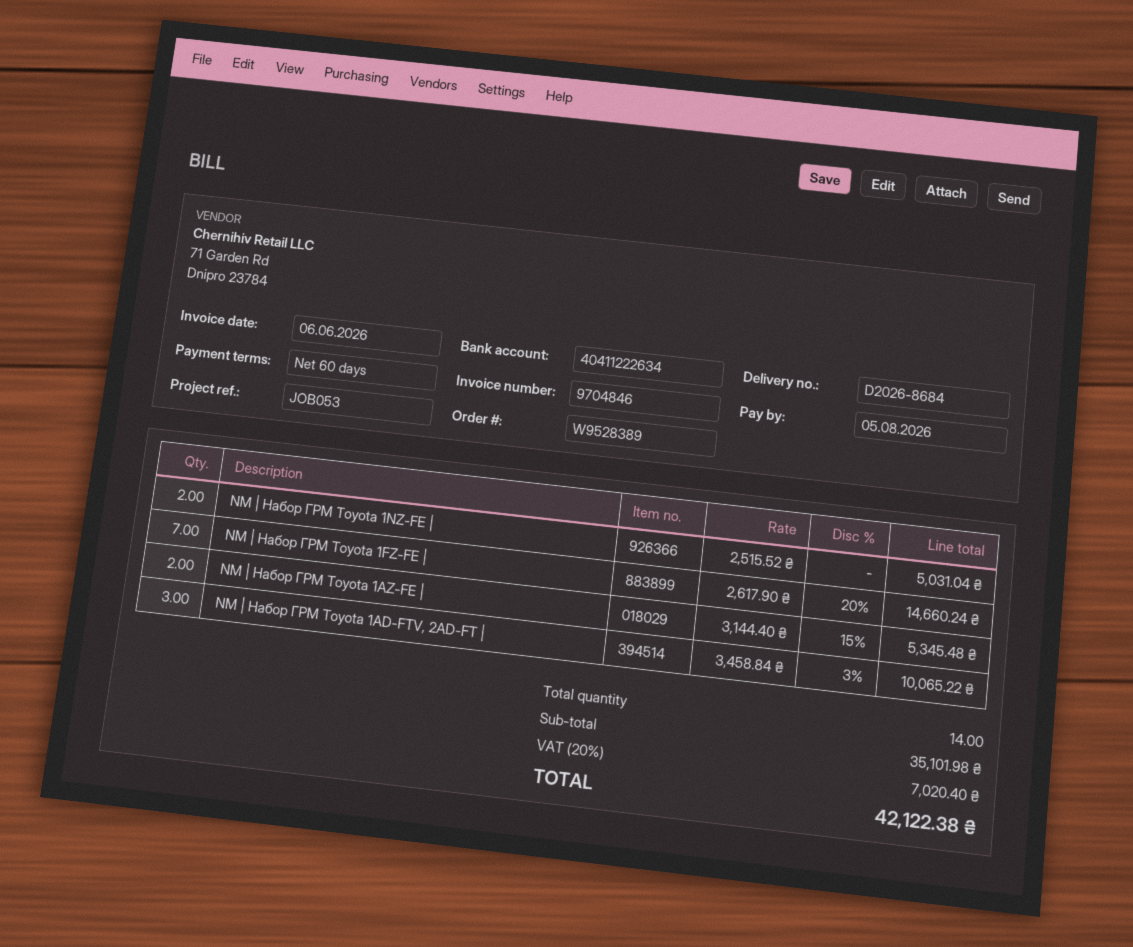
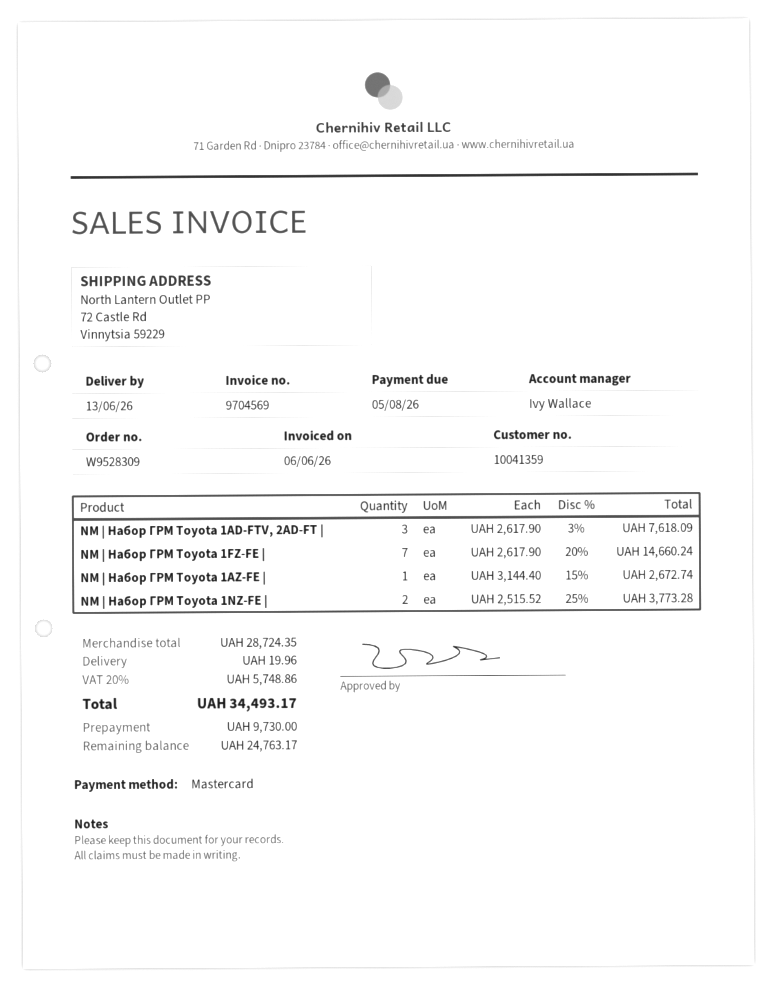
order number: W9528389 -> W9528309
invoice number: 9704846 -> 9704569
NM | Набор ГРМ Toyota 1NZ-FE |: 2 x 2515.52 = 5031.04 -> 2 x 2515.52 - 25% = 3773.28
NM | Набор ГРМ Toyota 1AZ-FE |: 2 x 3144.40 - 15% = 5345.48 -> 1 x 3144.40 - 15% = 2672.74
NM | Набор ГРМ Toyota 1AD-FTV, 2AD-FT |: 3 x 3458.84 - 3% = 10065.22 -> 3 x 2617.90 - 3% = 7618.09
subtotal: 35101.98 -> 28724.35
shipping: none -> 19.96
tax: 20% = 7020.40 -> 20% = 5748.86
total: 42122.38 -> 34493.17

